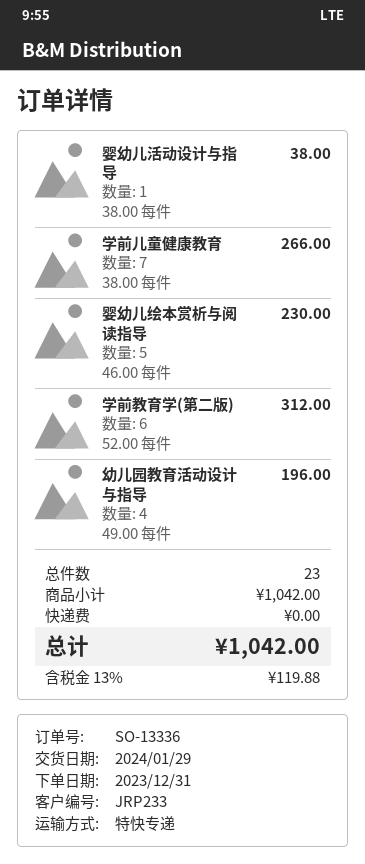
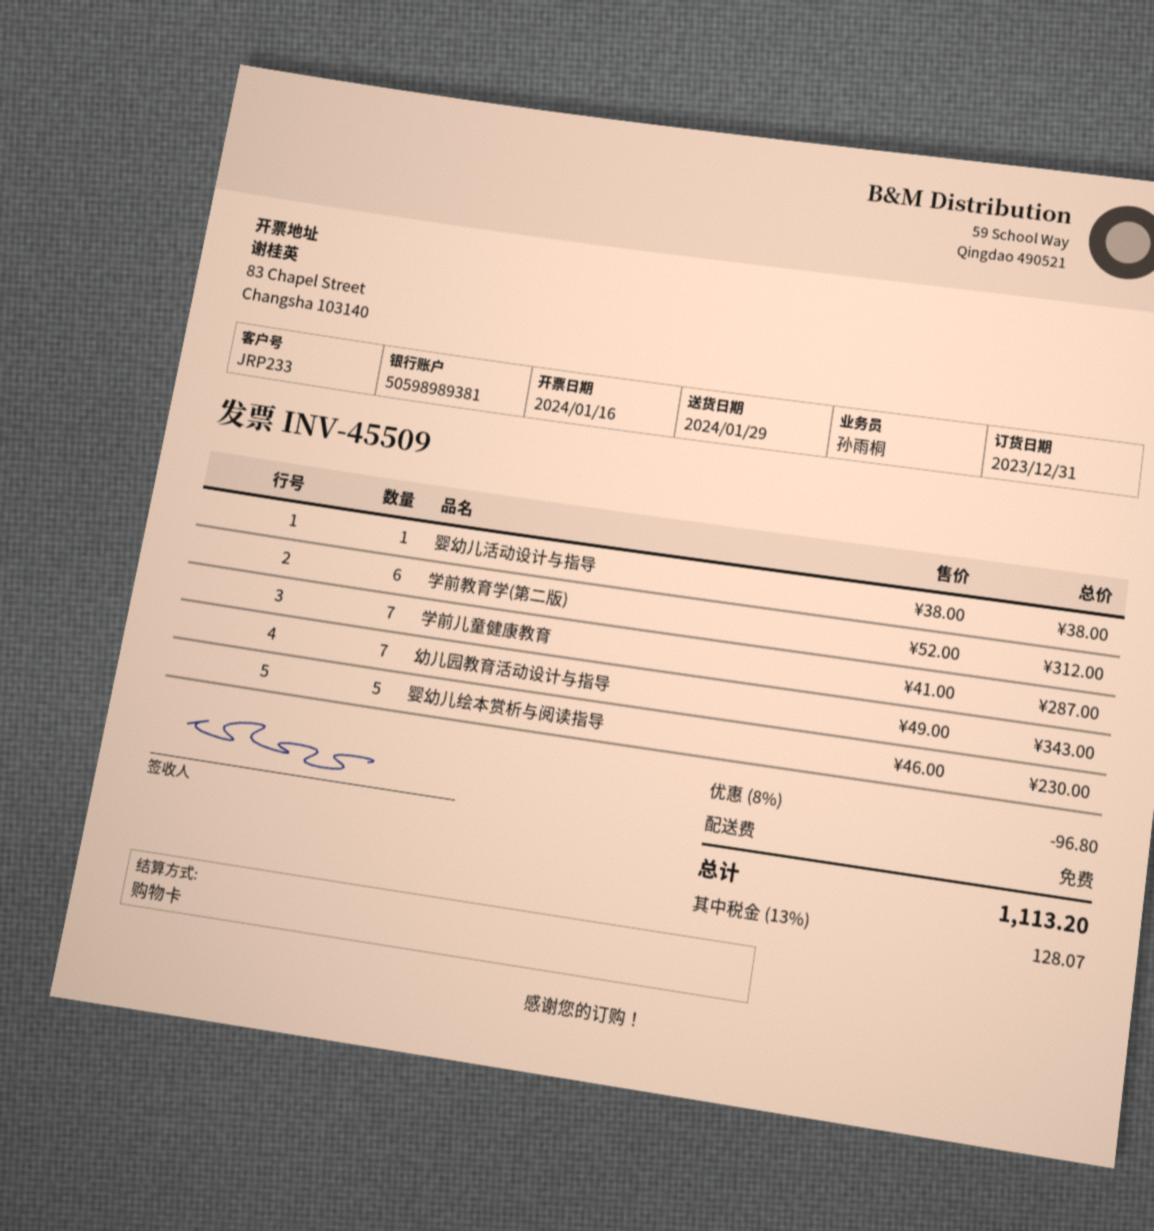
学前儿童健康教育: 7 x 38.00 = 266.00 -> 7 x 41.00 = 287.00
幼儿园教育活动设计与指导: 4 x 49.00 = 196.00 -> 7 x 49.00 = 343.00
discount: none -> 8% = 96.80
tax: 13% = 119.88 -> 13% = 128.07
total: 1042.00 -> 1113.20

